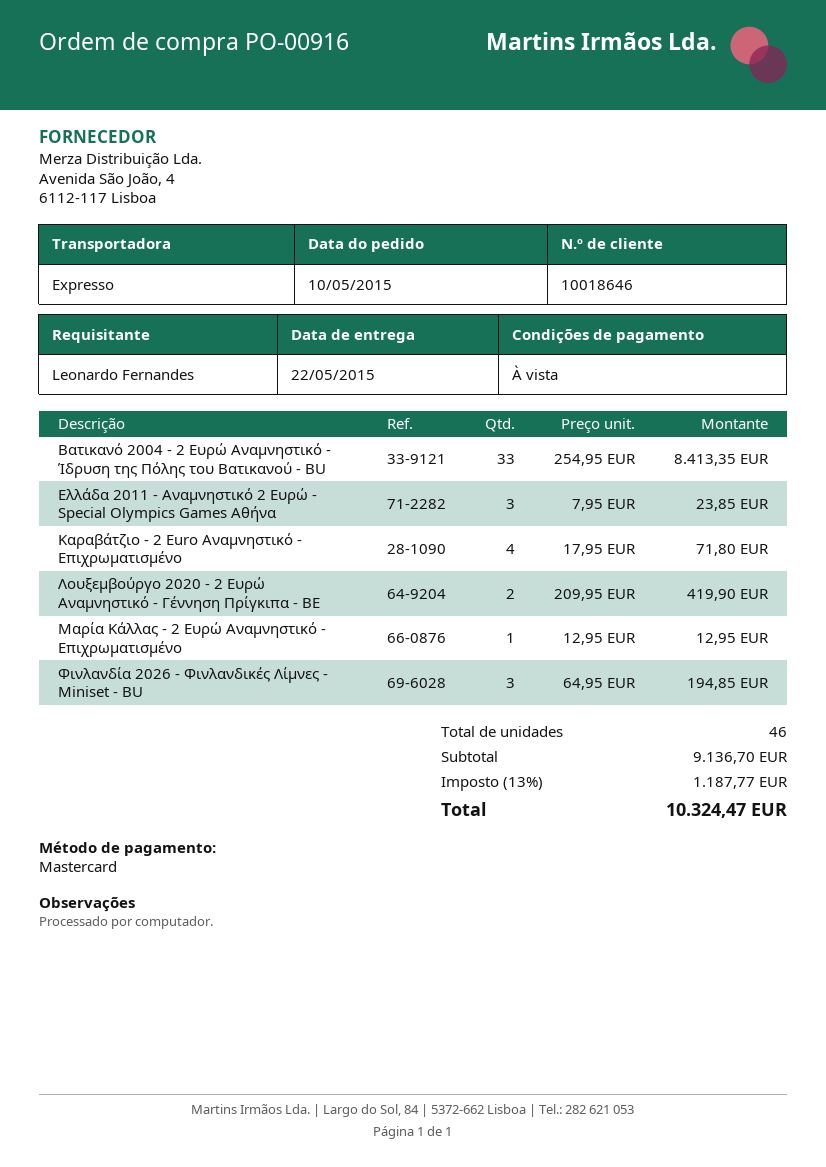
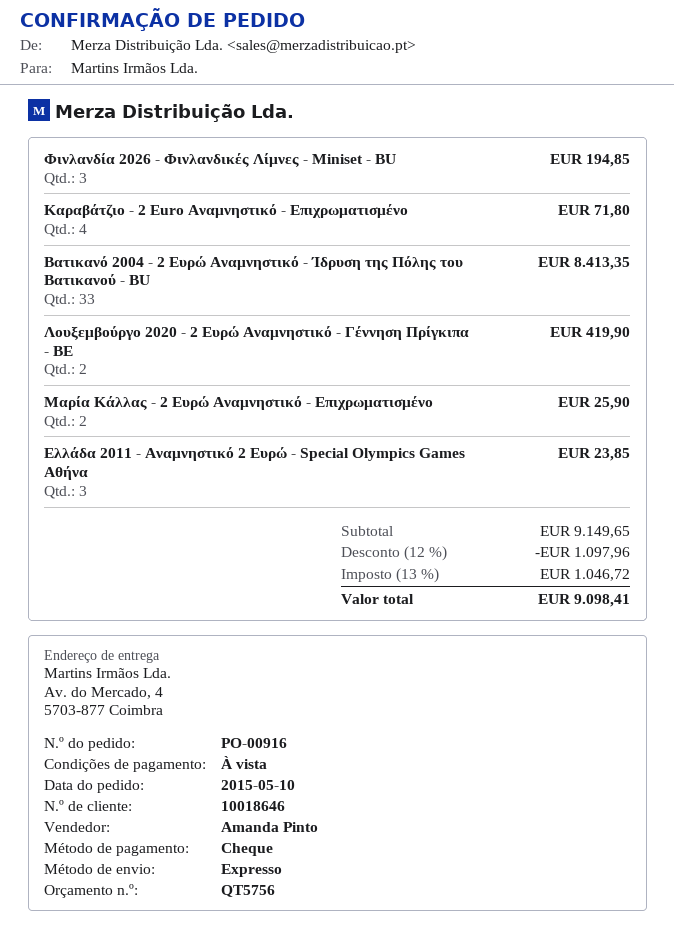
payment method: Mastercard -> cheque
Μαρία Κάλλας - 2 Ευρώ Αναμνηστικό - Επιχρωματισμένο: 1 for 12.95 -> 2 for 25.90
subtotal: 9136.70 -> 9149.65
discount: none -> 12% = 1097.96
tax: 13% = 1187.77 -> 13% = 1046.72
total: 10324.47 -> 9098.41

